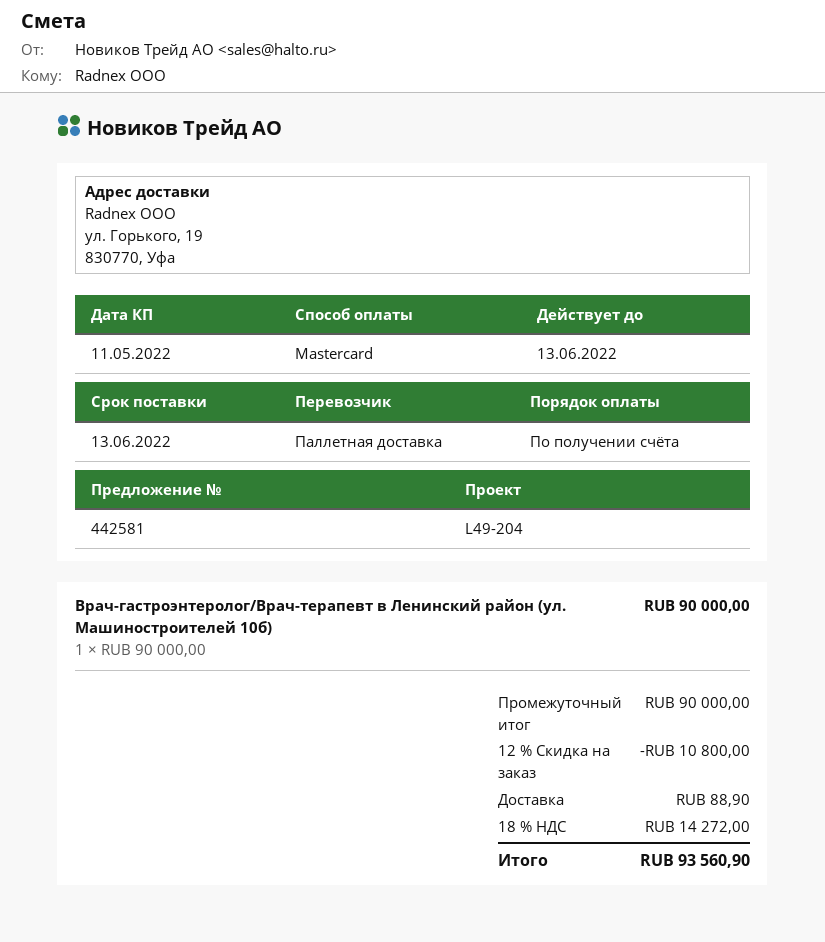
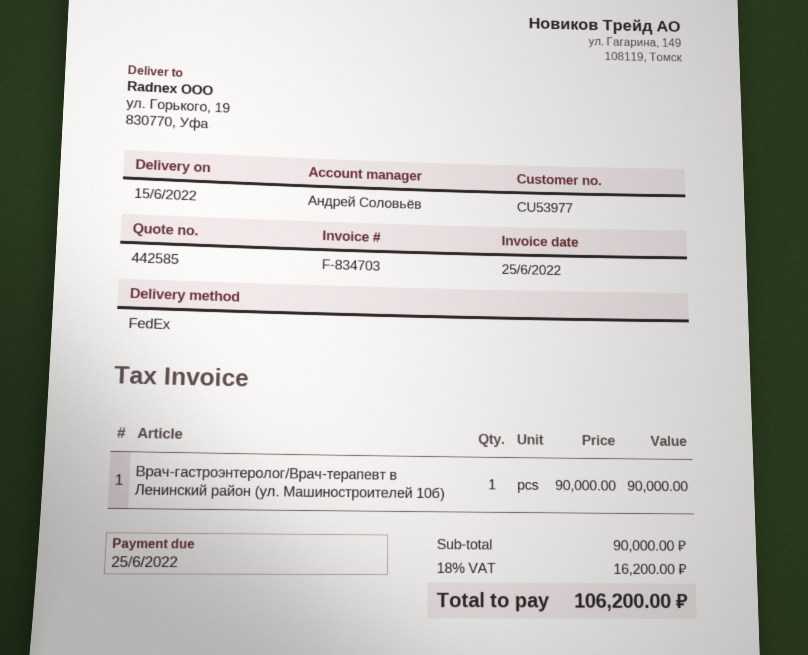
quote number: 442581 -> 442585
delivery date: 2022-06-13 -> 2022-06-15
shipping method: pallet freight -> FedEx
discount: 12% = 10800.00 -> none
shipping: 88.90 -> none
tax: 18% = 14272.00 -> 18% = 16200.00
total: 93560.90 -> 106200.00

